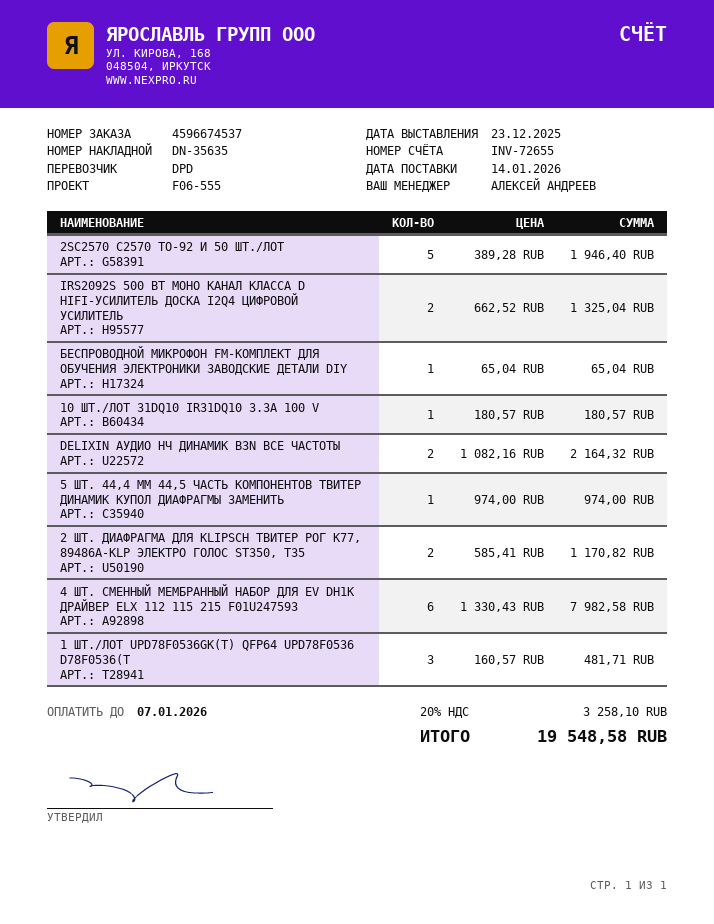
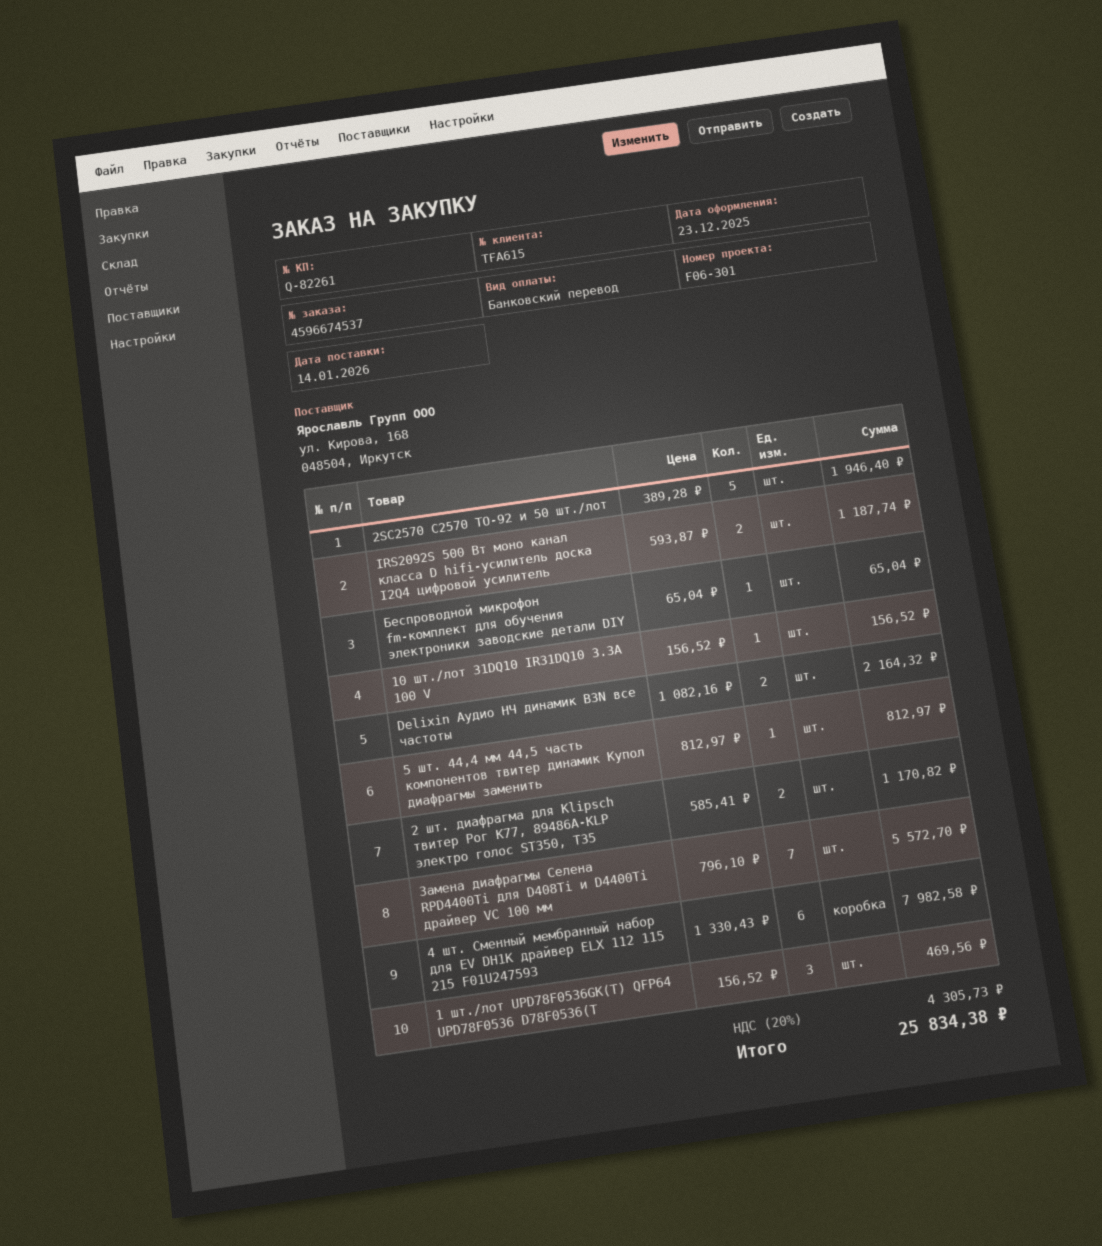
reference: F06-555 -> F06-301
IRS2092S 500 ВТ МОНО КАНАЛ КЛАССА D HIFI-УСИЛИТЕЛЬ ДОСКА I2Q4 ЦИФРОВОЙ УСИЛИТЕЛЬ: 2 x 662.52 = 1325.04 -> 2 x 593.87 = 1187.74
10 ШТ./ЛОТ 31DQ10 IR31DQ10 3.3A 100 V: 1 x 180.57 = 180.57 -> 1 x 156.52 = 156.52
5 ШТ. 44,4 ММ 44,5 ЧАСТЬ КОМПОНЕНТОВ ТВИТЕР ДИНАМИК КУПОЛ ДИАФРАГМЫ ЗАМЕНИТЬ: 1 x 974.00 = 974.00 -> 1 x 812.97 = 812.97
1 ШТ./ЛОТ UPD78F0536GK(T) QFP64 UPD78F0536 D78F0536(T: 3 x 160.57 = 481.71 -> 3 x 156.52 = 469.56
Замена диафрагмы Селена RPD4400Ti для D408Ti и D4400Ti драйвер VC 100 мм: none -> 7 x 796.10 = 5572.70
tax: 20% = 3258.10 -> 20% = 4305.73
total: 19548.58 -> 25834.38

